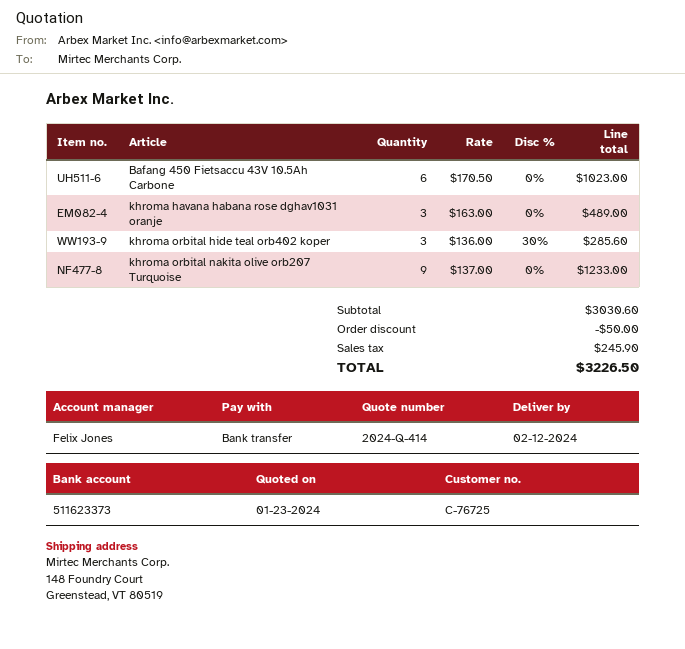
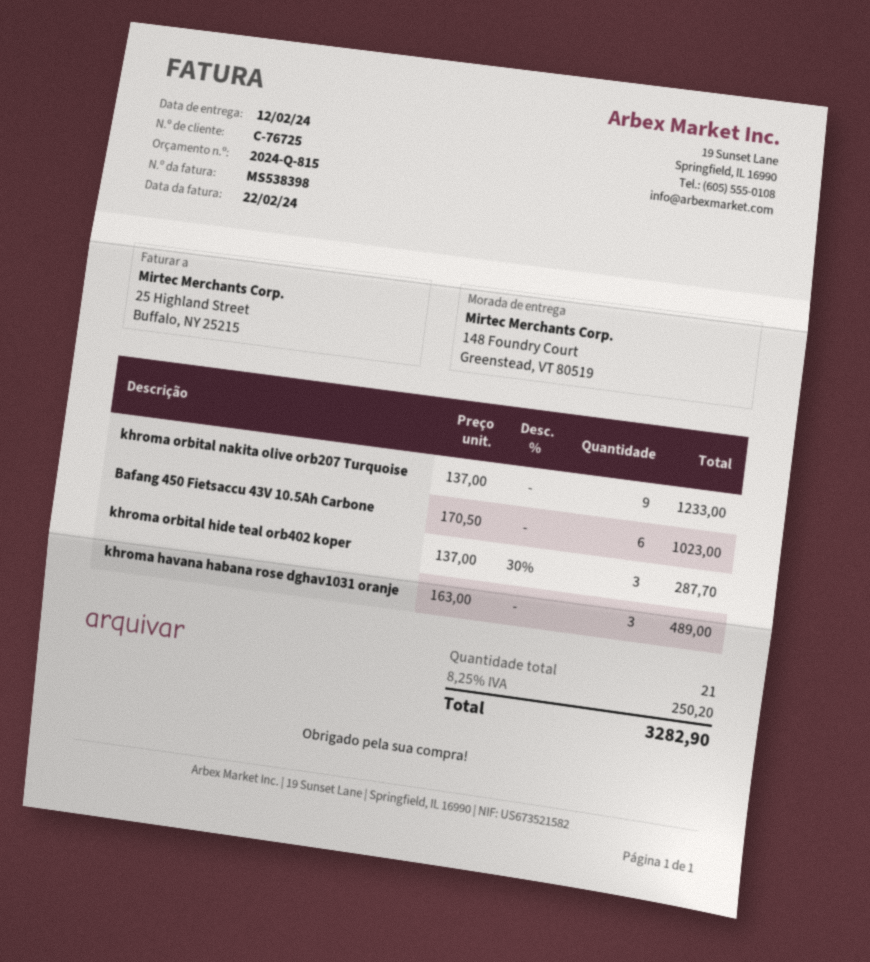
quote number: 2024-Q-414 -> 2024-Q-815
khroma orbital hide teal orb402 koper: 3 x 136.00 - 30% = 285.60 -> 3 x 137.00 - 30% = 287.70
discount: 50.00 -> none
tax: 245.90 -> 250.20
total: 3226.50 -> 3282.90

